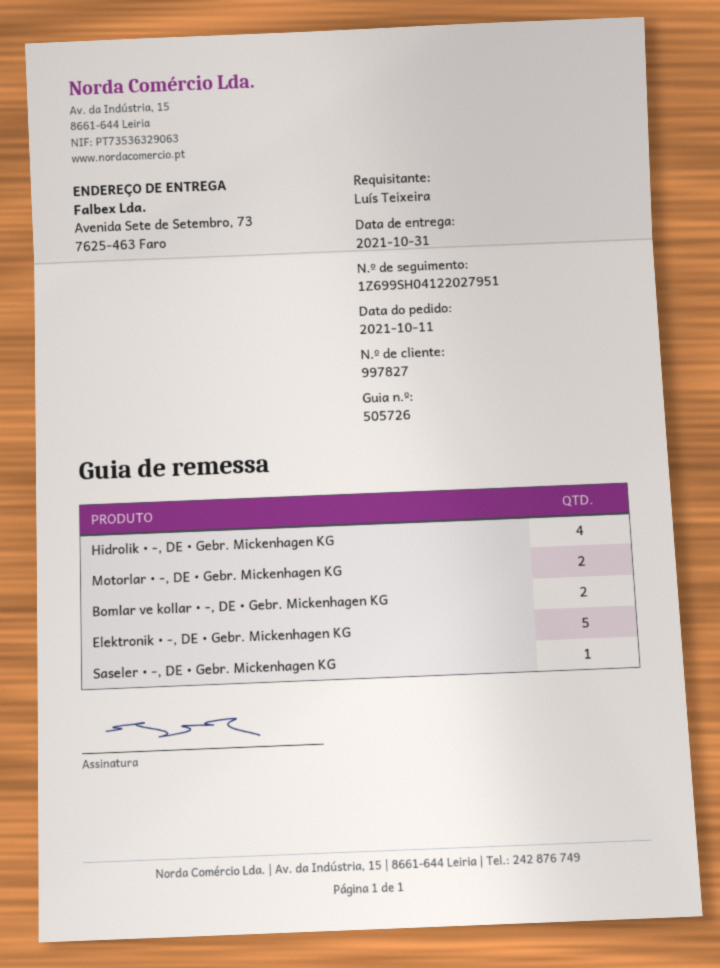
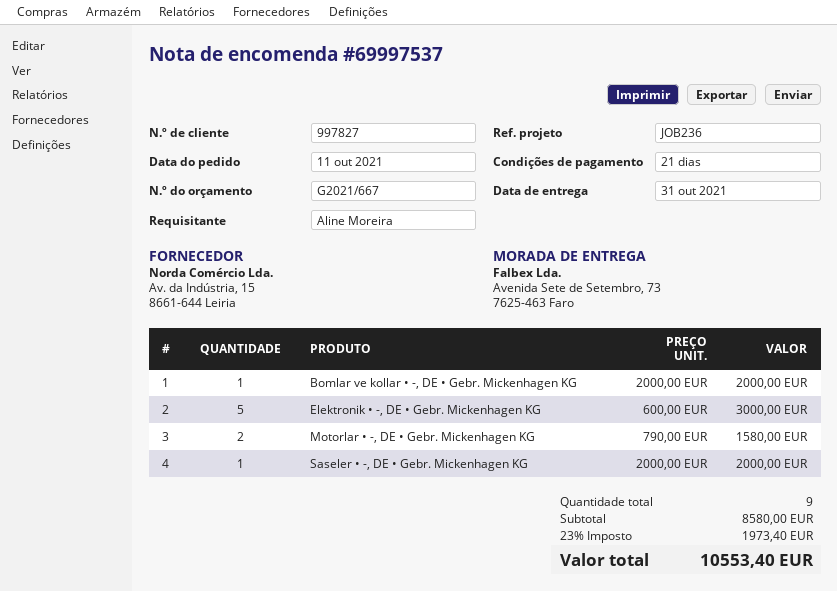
ordered by: Luís Teixeira -> Aline Moreira
Hidrolik • -, DE • Gebr. Mickenhagen KG: 4 -> none
Bomlar ve kollar • -, DE • Gebr. Mickenhagen KG: 2 -> 1

